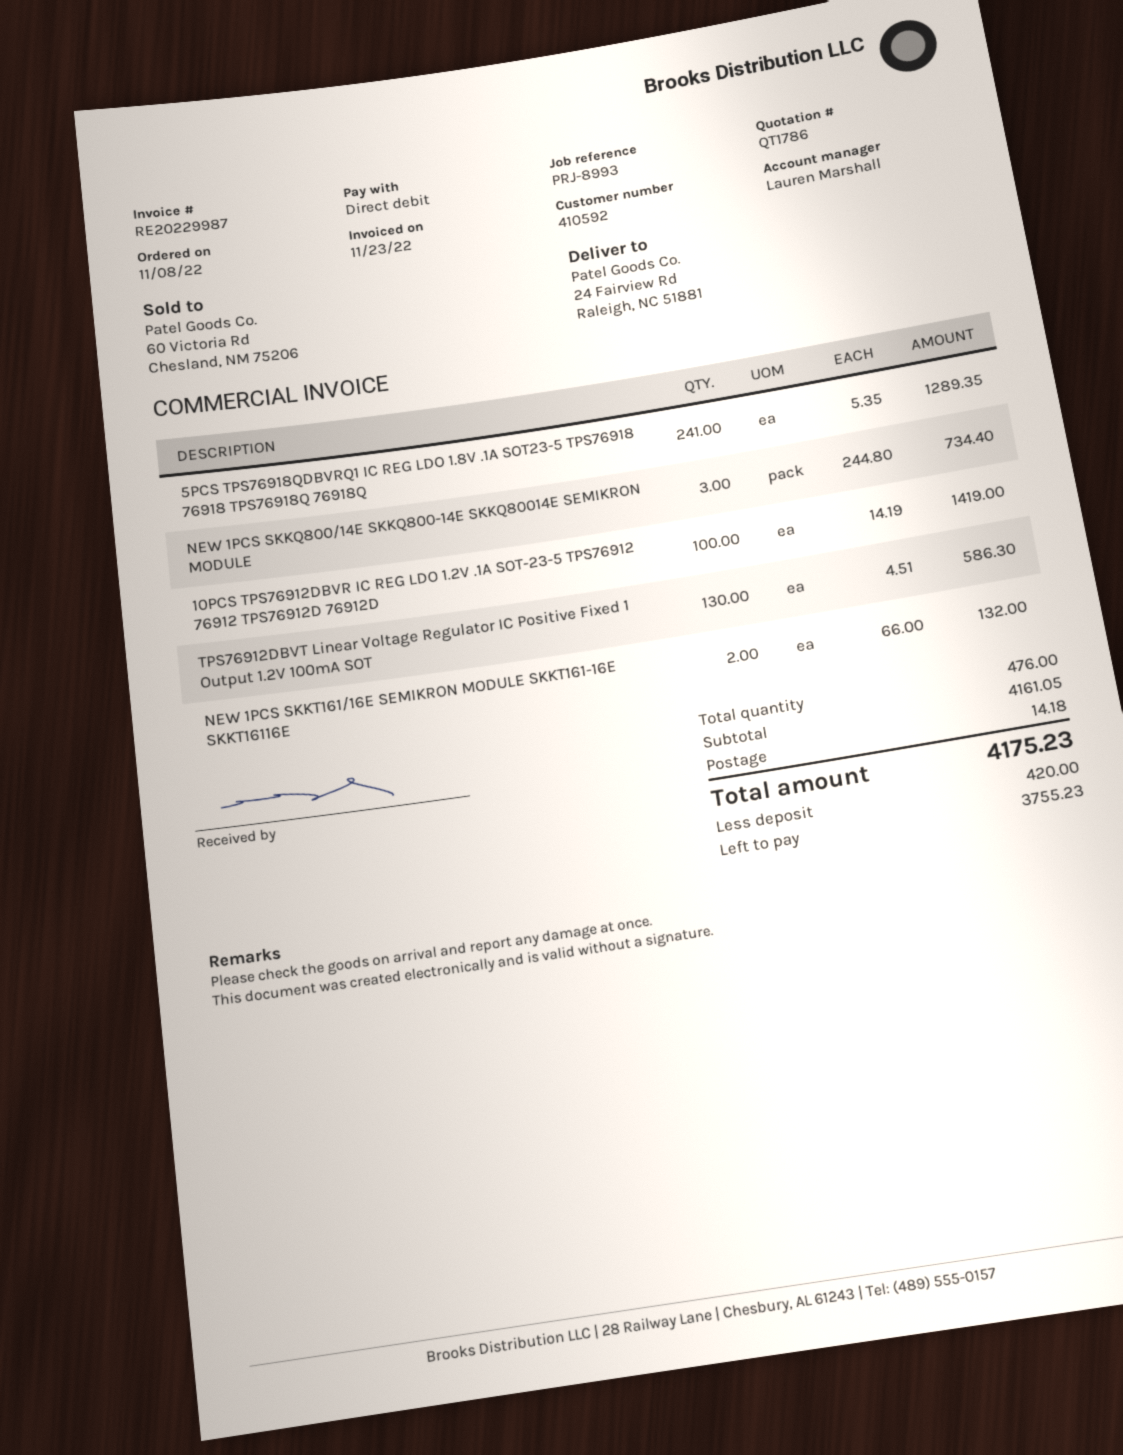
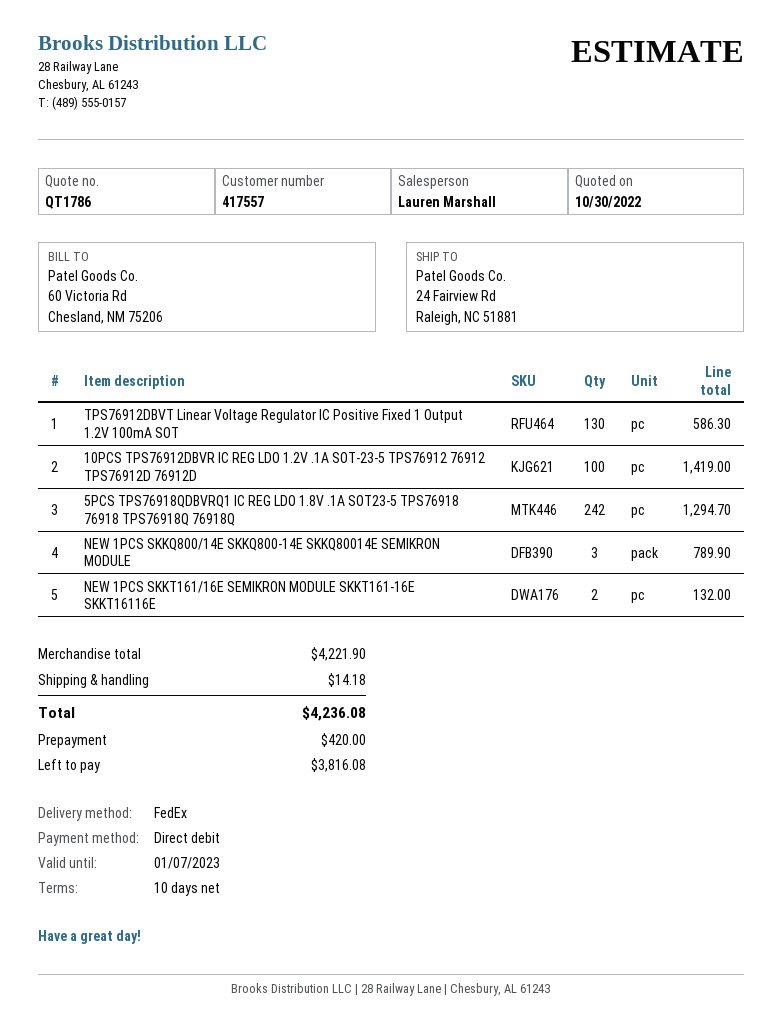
customer number: 410592 -> 417557
5PCS TPS76918QDBVRQ1 IC REG LDO 1.8V .1A SOT23-5 TPS76918 76918 TPS76918Q 76918Q: 241 for 1289.35 -> 242 for 1294.70
NEW 1PCS SKKQ800/14E SKKQ800-14E SKKQ80014E SEMIKRON MODULE: 3 for 734.40 -> 3 for 789.90
subtotal: 4161.05 -> 4221.90
total: 4175.23 -> 4236.08
balance: 3755.23 -> 3816.08

